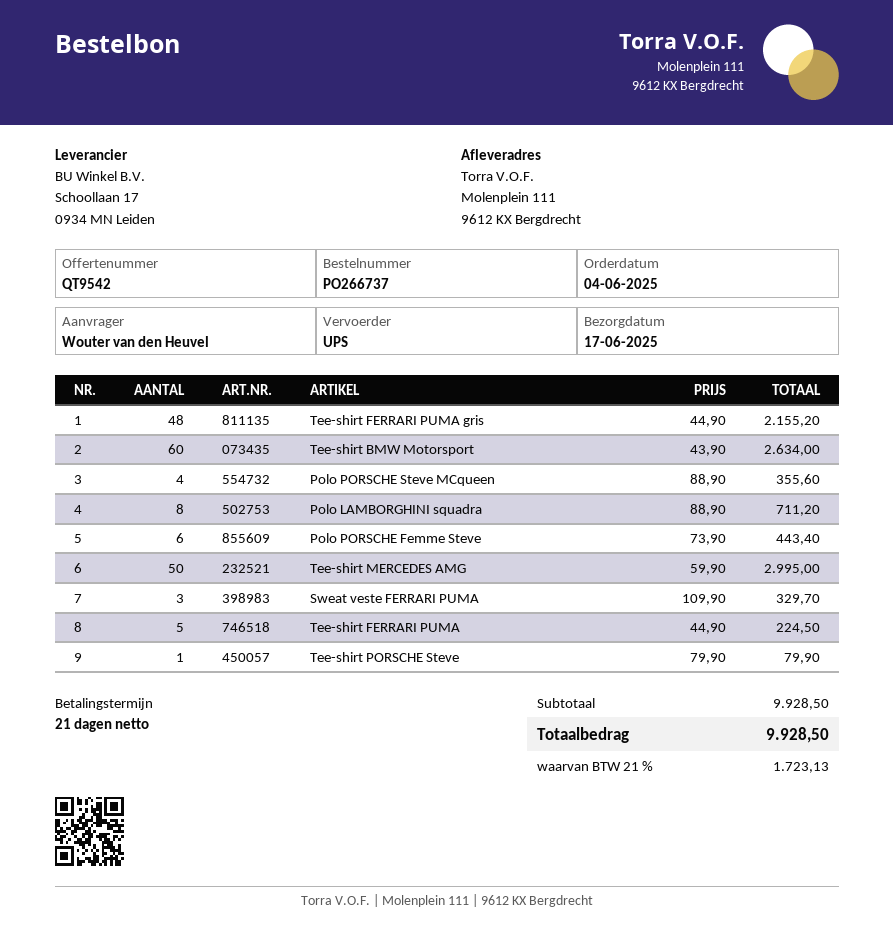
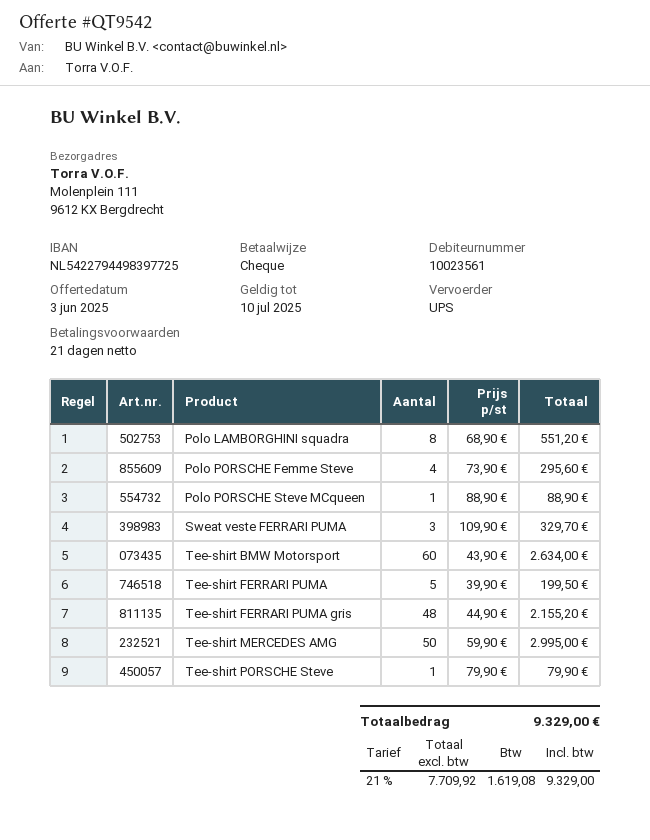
Polo PORSCHE Steve MCqueen: 4 x 88.90 = 355.60 -> 1 x 88.90 = 88.90
Polo LAMBORGHINI squadra: 8 x 88.90 = 711.20 -> 8 x 68.90 = 551.20
Polo PORSCHE Femme Steve: 6 x 73.90 = 443.40 -> 4 x 73.90 = 295.60
Tee-shirt FERRARI PUMA: 5 x 44.90 = 224.50 -> 5 x 39.90 = 199.50
tax: 21% = 1723.13 -> 21% = 1619.08
total: 9928.50 -> 9329.00

